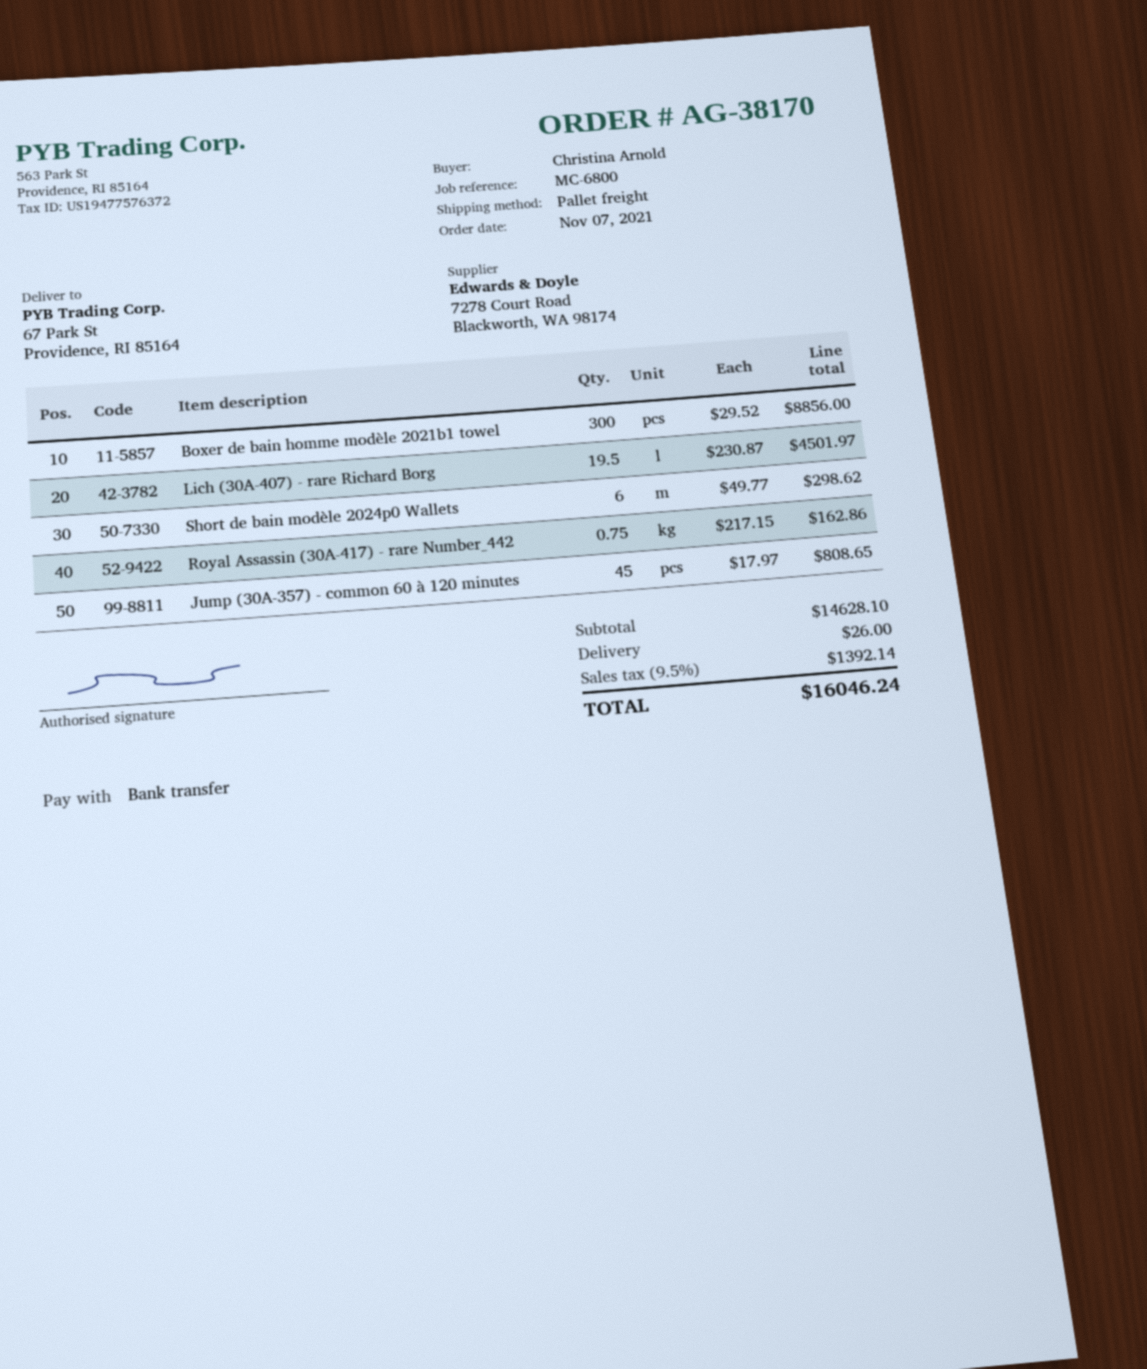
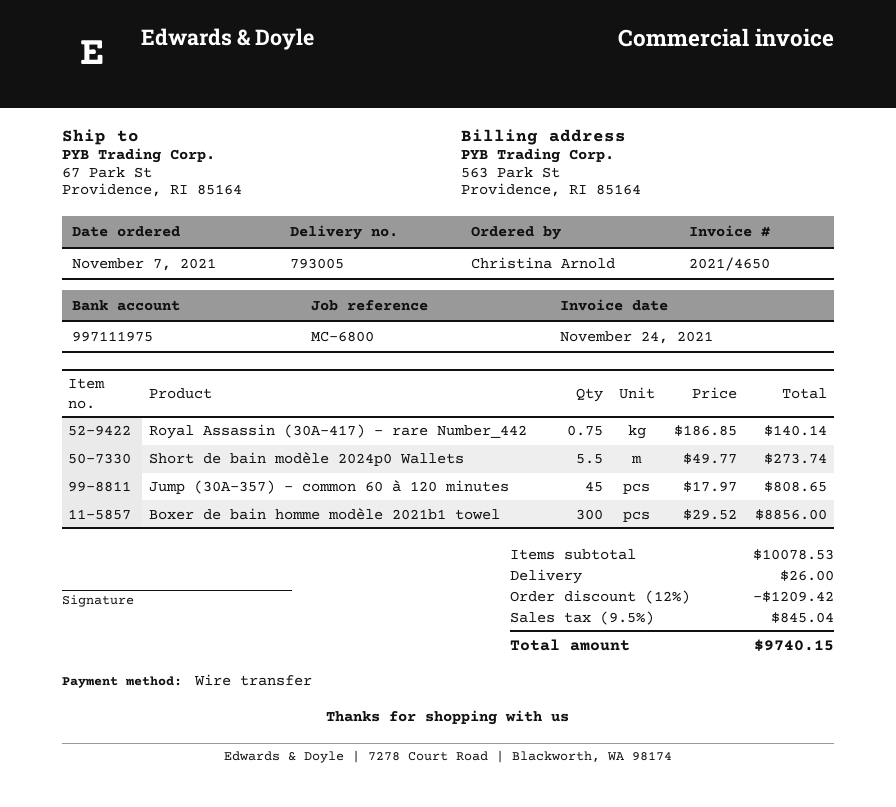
Lich (30A-407) - rare Richard Borg: 19.5 x 230.87 = 4501.97 -> none
Short de bain modèle 2024p0 Wallets: 6 x 49.77 = 298.62 -> 5.5 x 49.77 = 273.74
Royal Assassin (30A-417) - rare Number_442: 0.75 x 217.15 = 162.86 -> 0.75 x 186.85 = 140.14
subtotal: 14628.10 -> 10078.53
discount: none -> 12% = 1209.42
tax: 9.5% = 1392.14 -> 9.5% = 845.04
total: 16046.24 -> 9740.15

